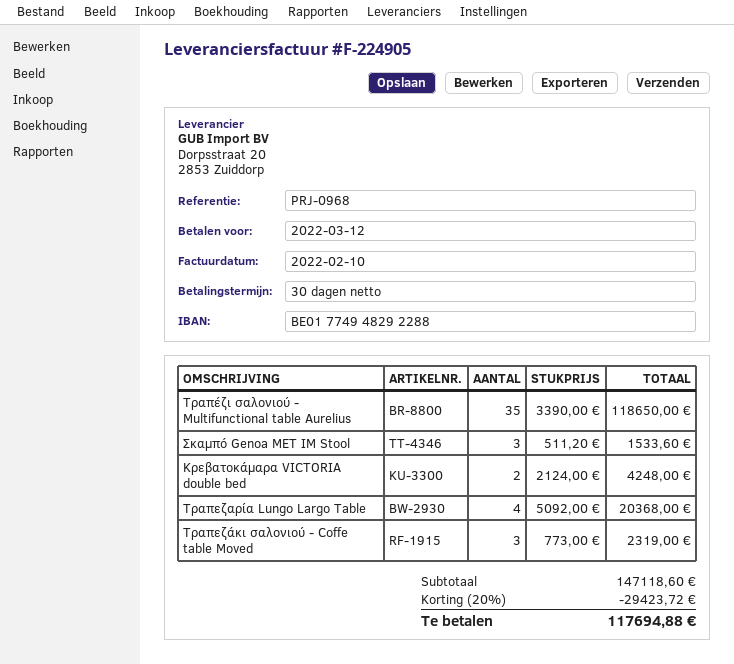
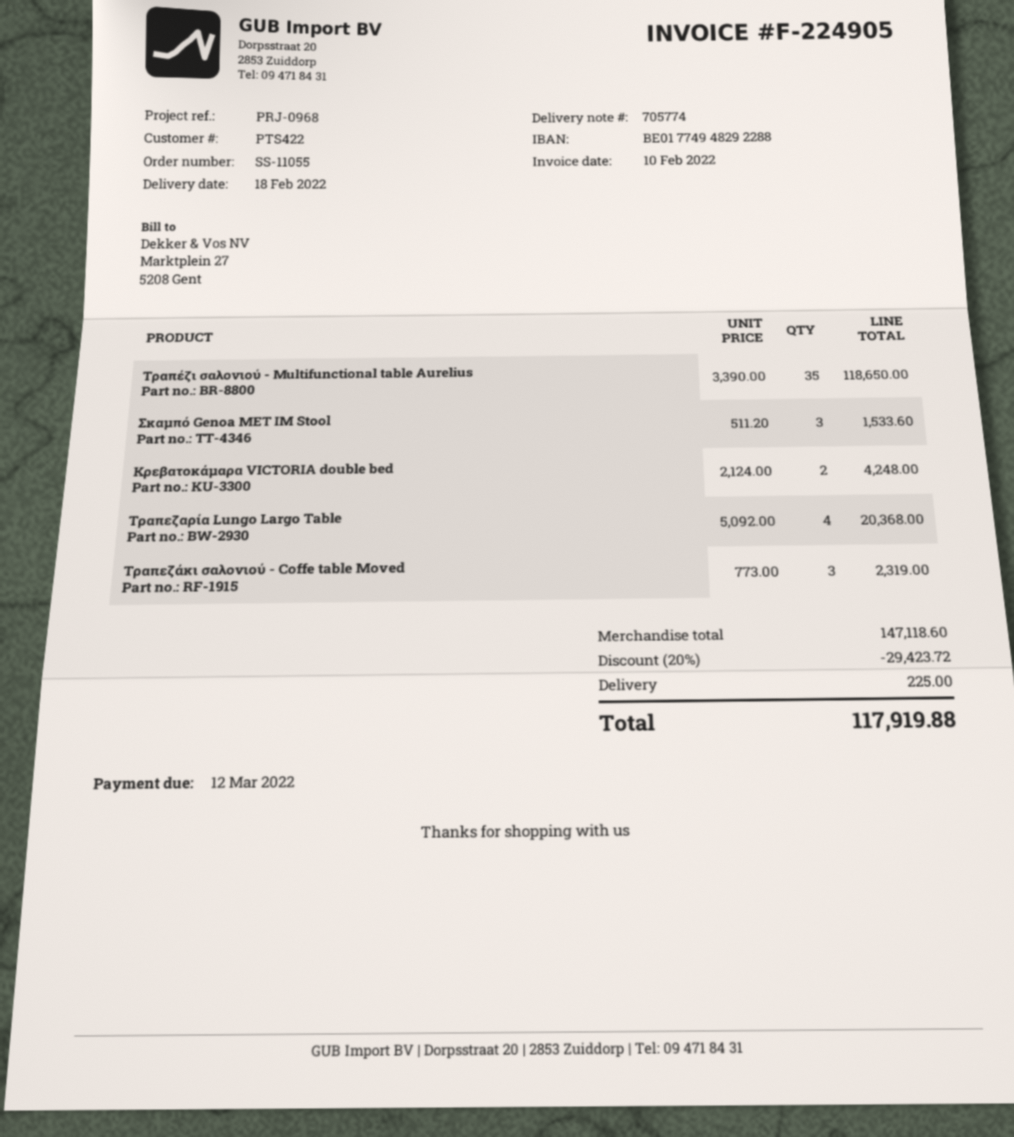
shipping: none -> 225.00
total: 117694.88 -> 117919.88

